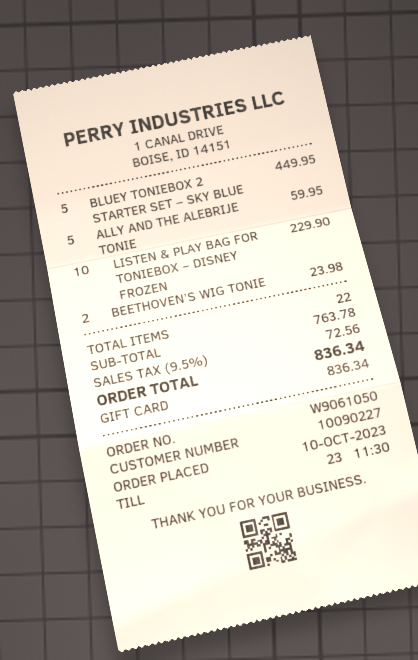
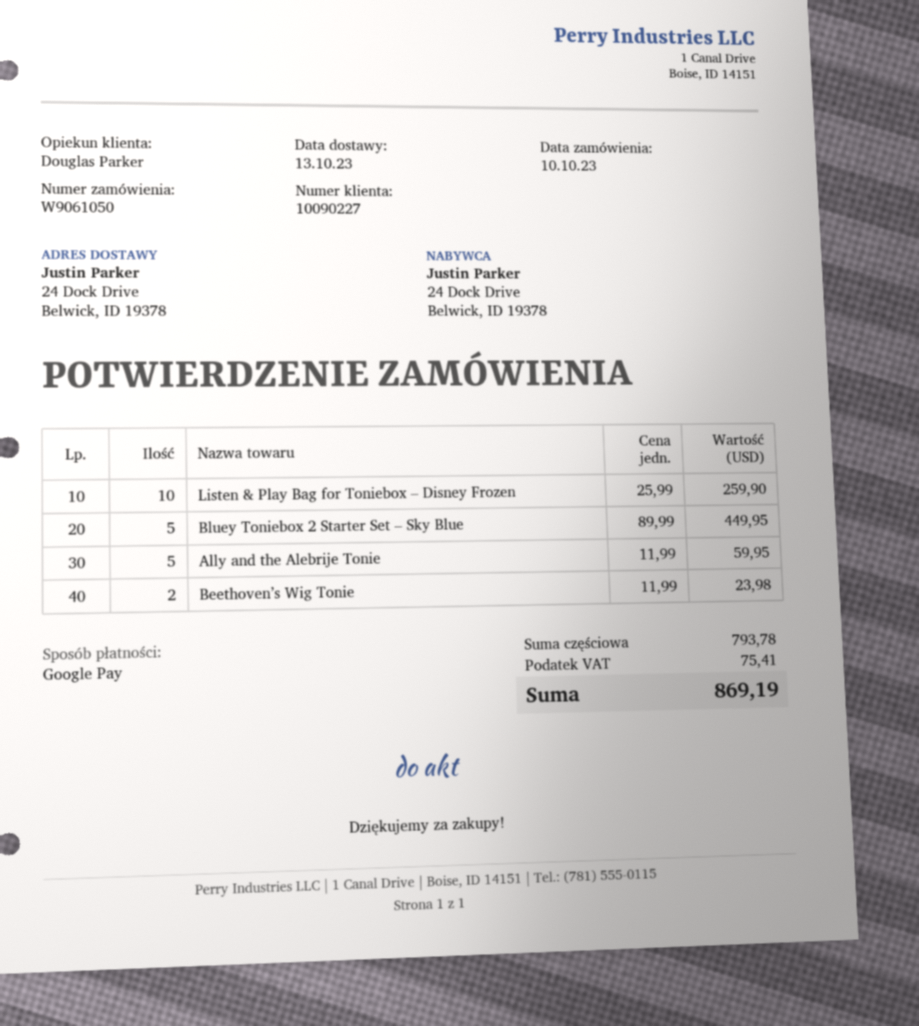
payment method: gift card -> Google Pay
LISTEN & PLAY BAG FOR TONIEBOX – DISNEY FROZEN: 10 for 229.90 -> 10 for 259.90
subtotal: 763.78 -> 793.78
tax: 72.56 -> 75.41
total: 836.34 -> 869.19

